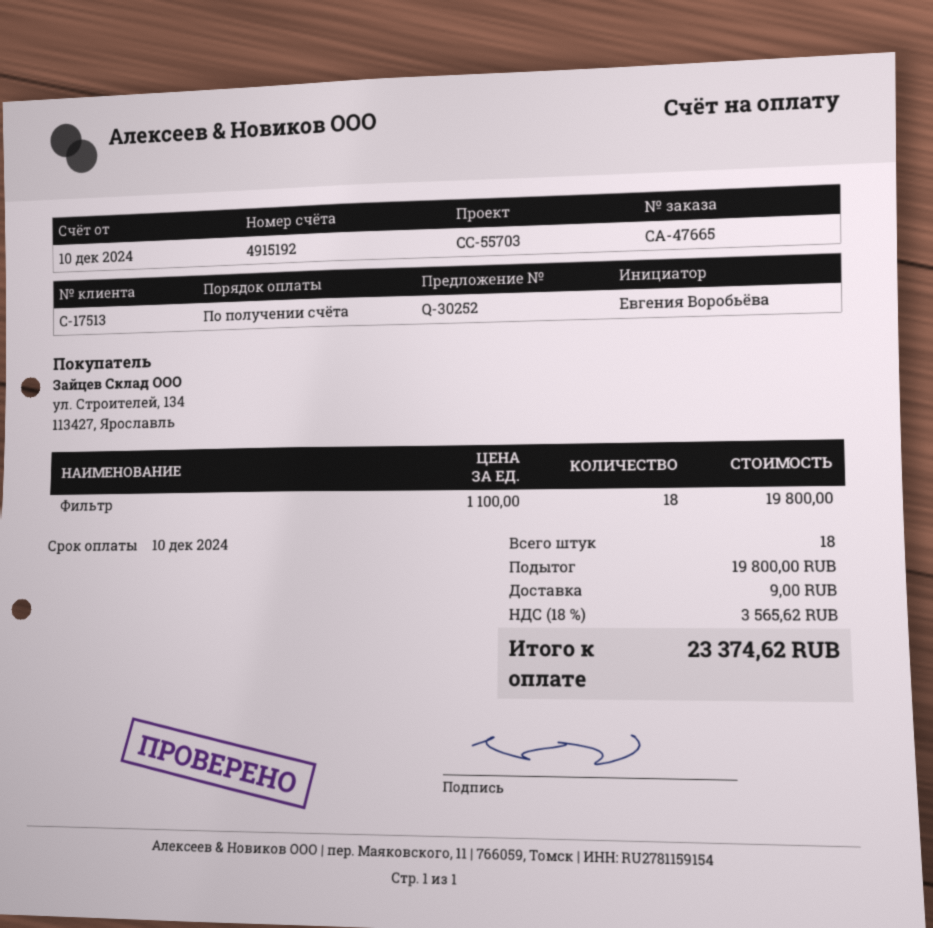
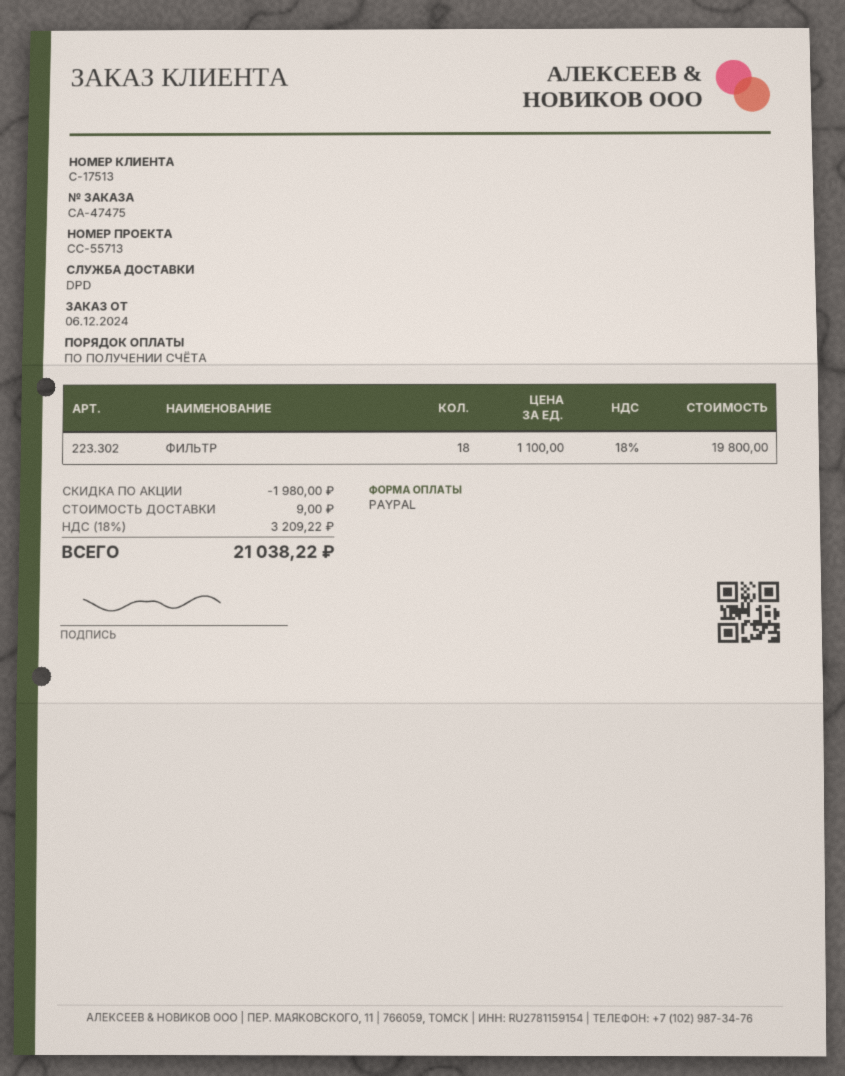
order number: CA-47665 -> CA-47475
reference: CC-55703 -> CC-55713
discount: none -> 1980.00
tax: 18% = 3565.62 -> 18% = 3209.22
total: 23374.62 -> 21038.22

